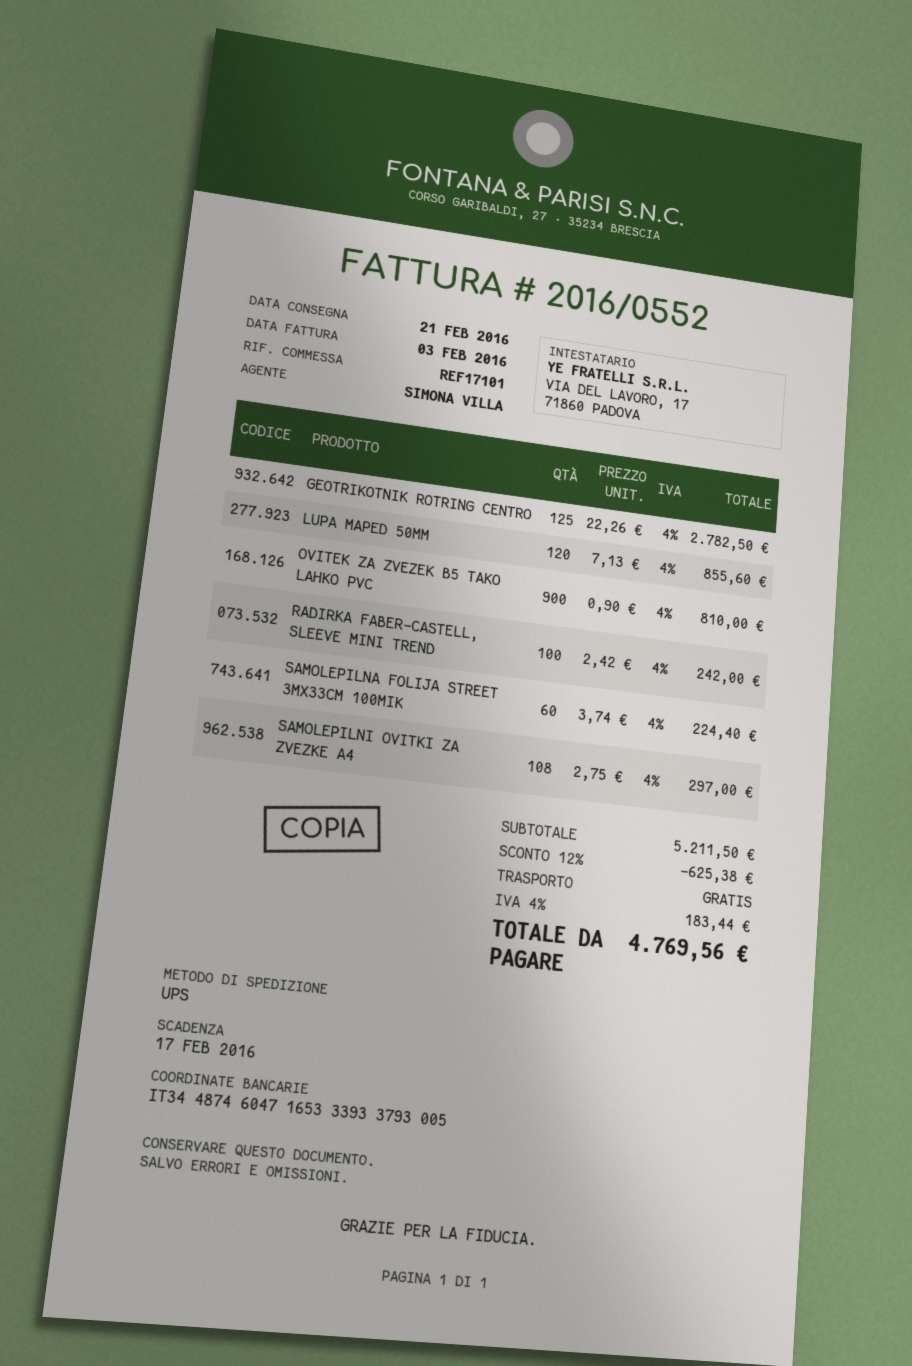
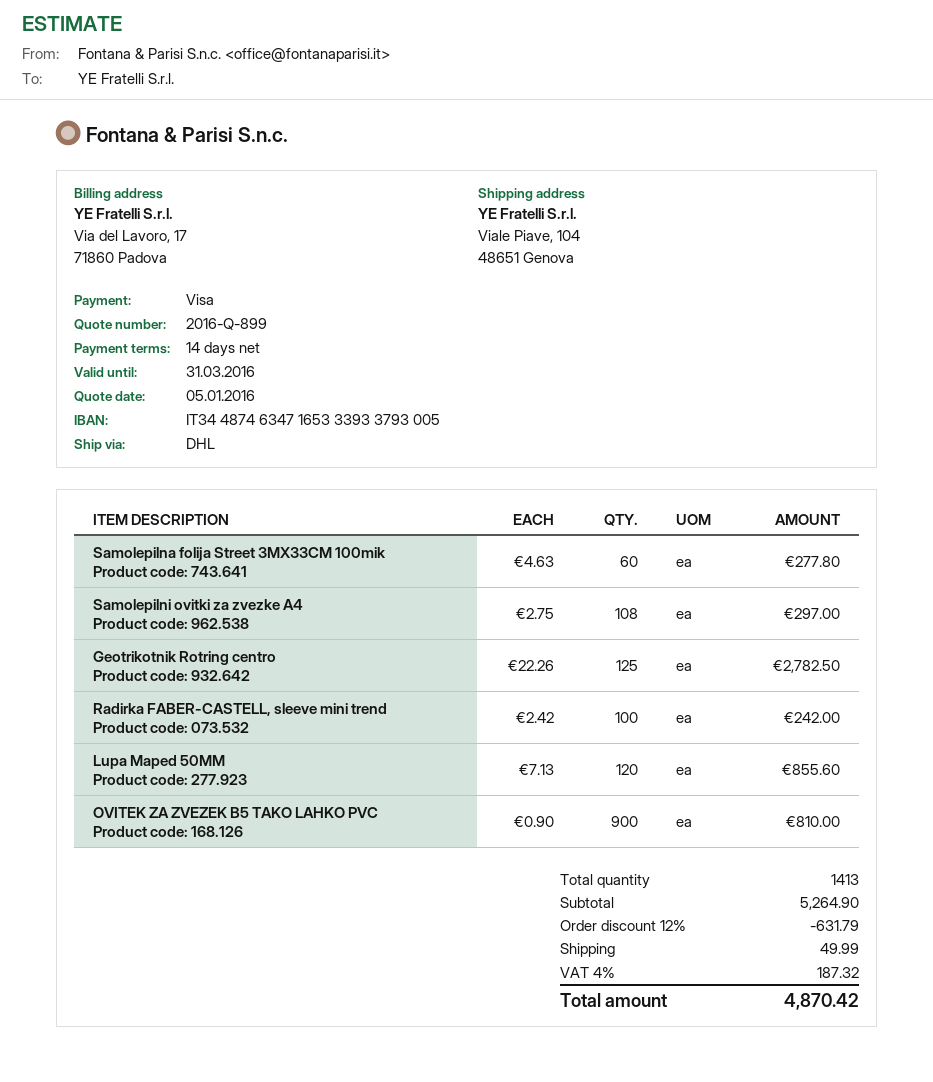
bank account: IT3448746047165333933793005 -> IT3448746347165333933793005
shipping method: UPS -> DHL
SAMOLEPILNA FOLIJA STREET 3MX33CM 100MIK: 60 x 3.74 = 224.40 -> 60 x 4.63 = 277.80
subtotal: 5211.50 -> 5264.90
discount: 12% = 625.38 -> 12% = 631.79
shipping: 0.00 -> 49.99
tax: 4% = 183.44 -> 4% = 187.32
total: 4769.56 -> 4870.42

